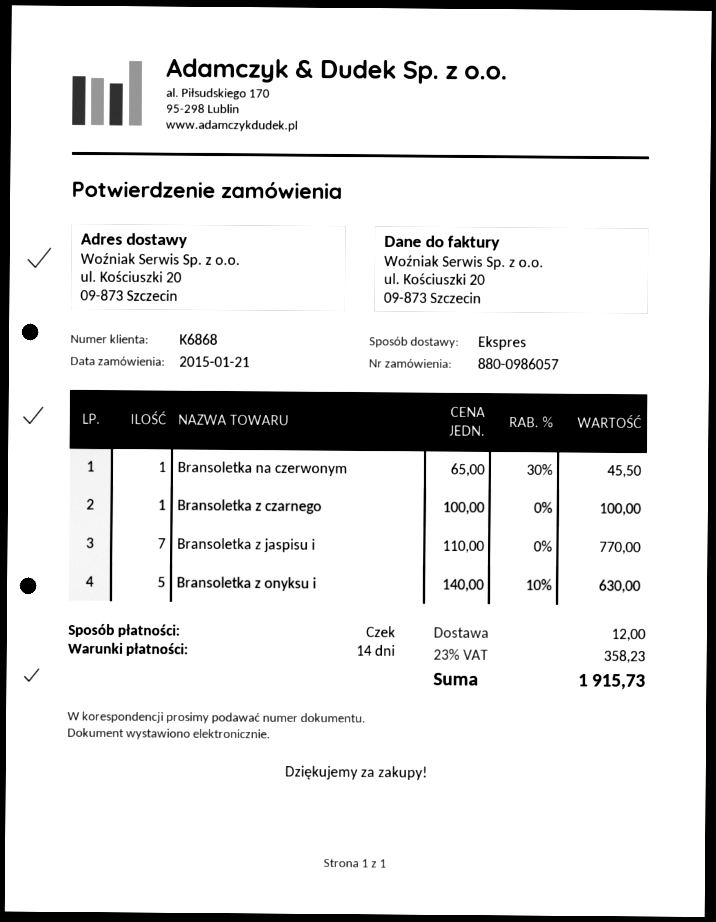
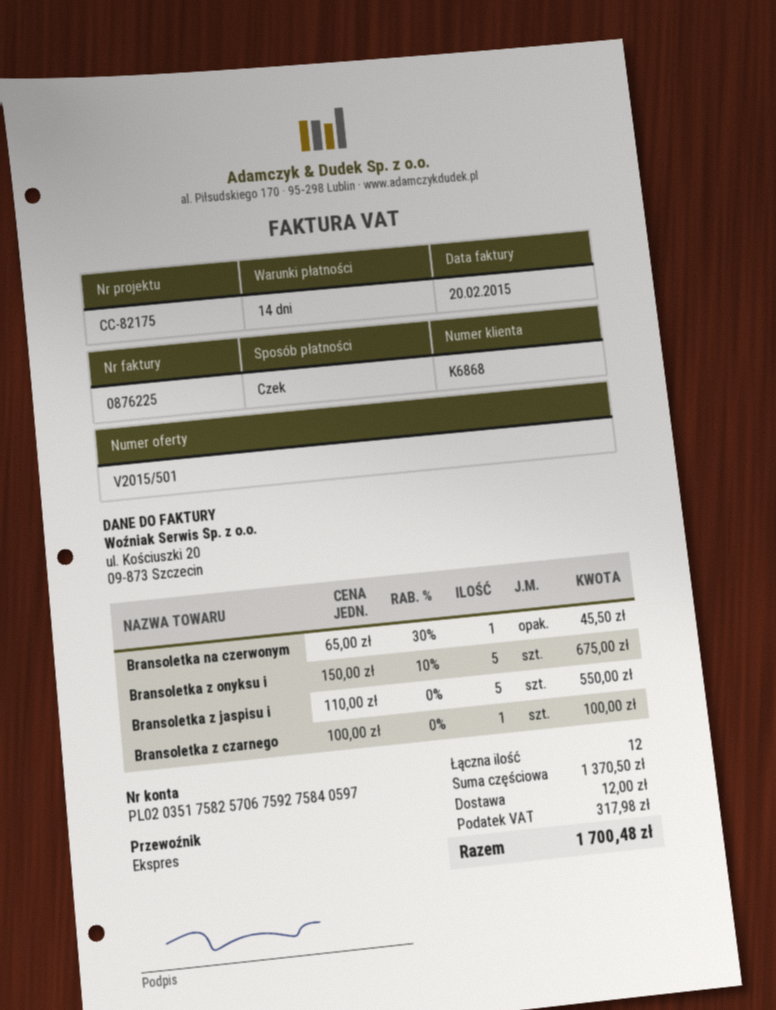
Bransoletka z jaspisu i: 7 x 110.00 = 770.00 -> 5 x 110.00 = 550.00
Bransoletka z onyksu i: 5 x 140.00 - 10% = 630.00 -> 5 x 150.00 - 10% = 675.00
tax: 358.23 -> 317.98
total: 1915.73 -> 1700.48

